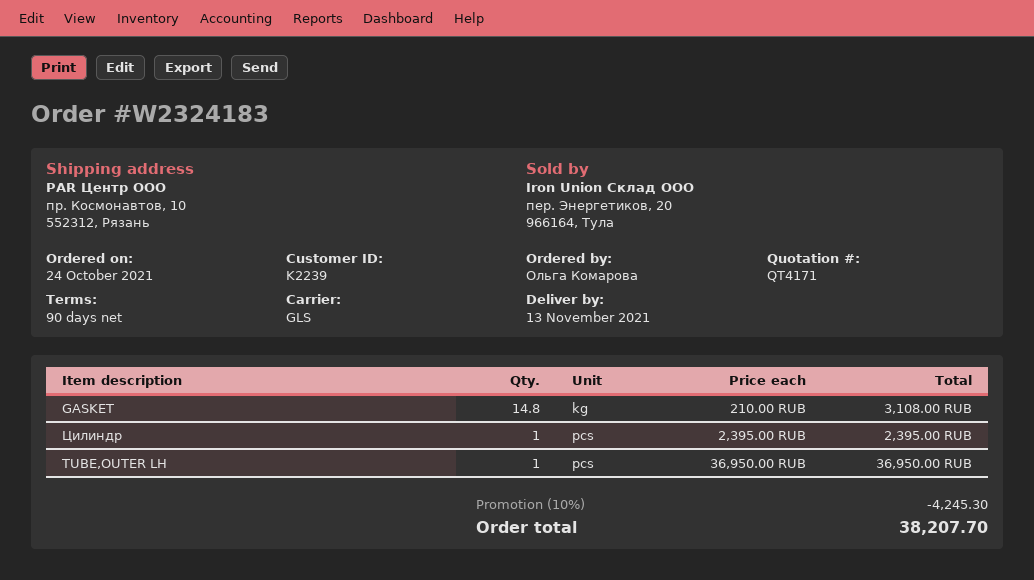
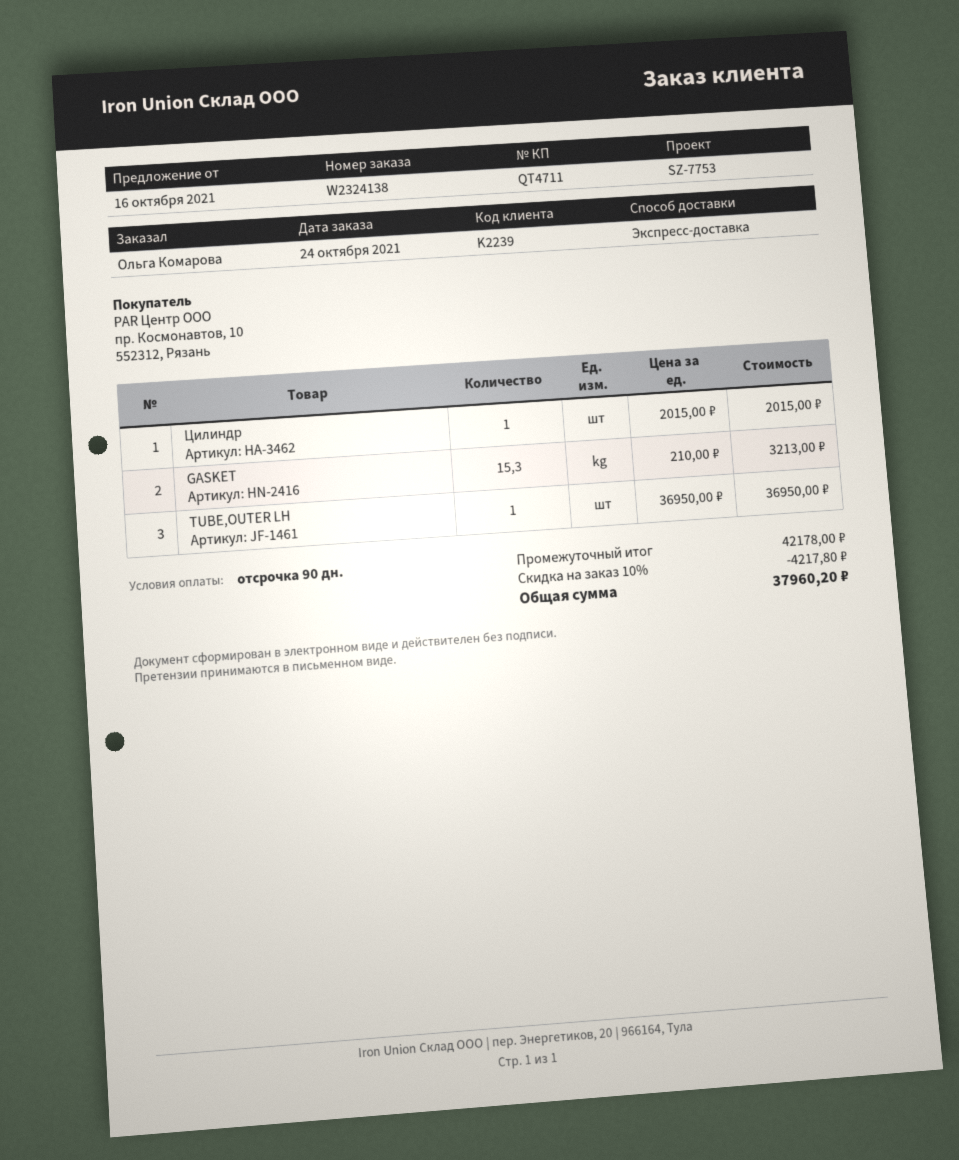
quote number: QT4171 -> QT4711
order number: W2324183 -> W2324138
shipping method: GLS -> express
GASKET: 14.8 x 210.00 = 3108.00 -> 15.3 x 210.00 = 3213.00
Цилиндр: 1 x 2395.00 = 2395.00 -> 1 x 2015.00 = 2015.00
discount: 10% = 4245.30 -> 10% = 4217.80
total: 38207.70 -> 37960.20

